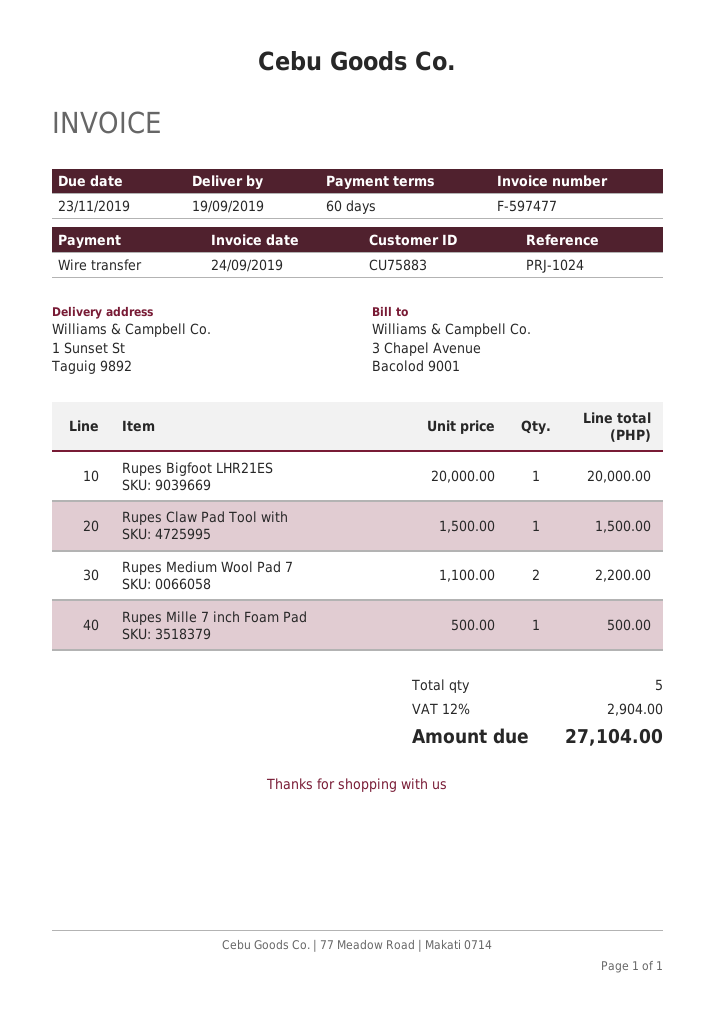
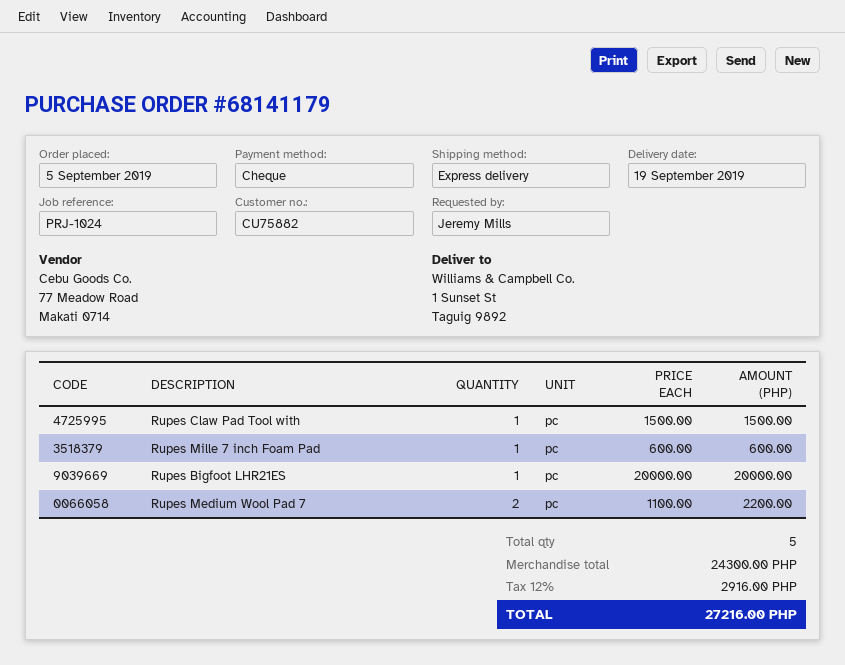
customer number: CU75883 -> CU75882
payment method: bank transfer -> cheque
Rupes Mille 7 inch Foam Pad: 1 x 500.00 = 500.00 -> 1 x 600.00 = 600.00
tax: 12% = 2904.00 -> 12% = 2916.00
total: 27104.00 -> 27216.00

